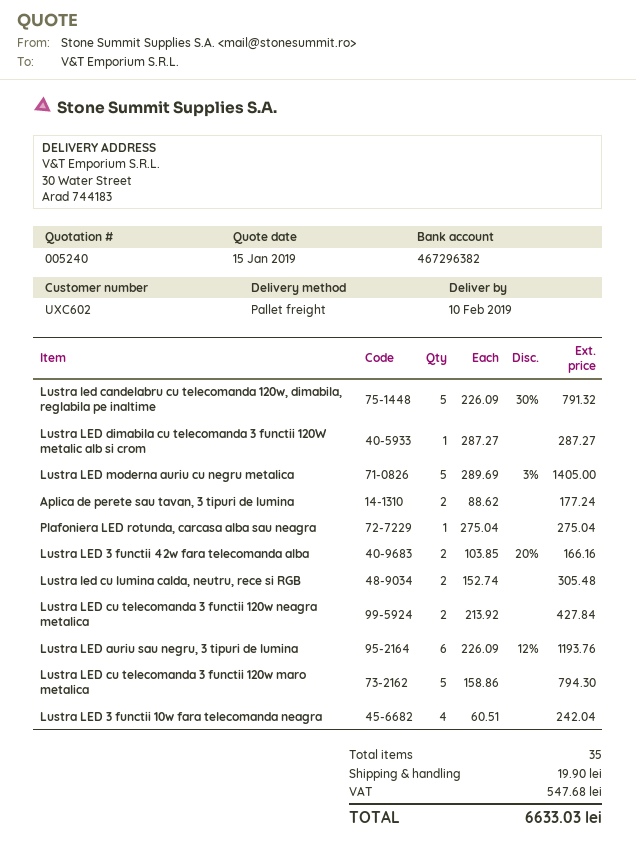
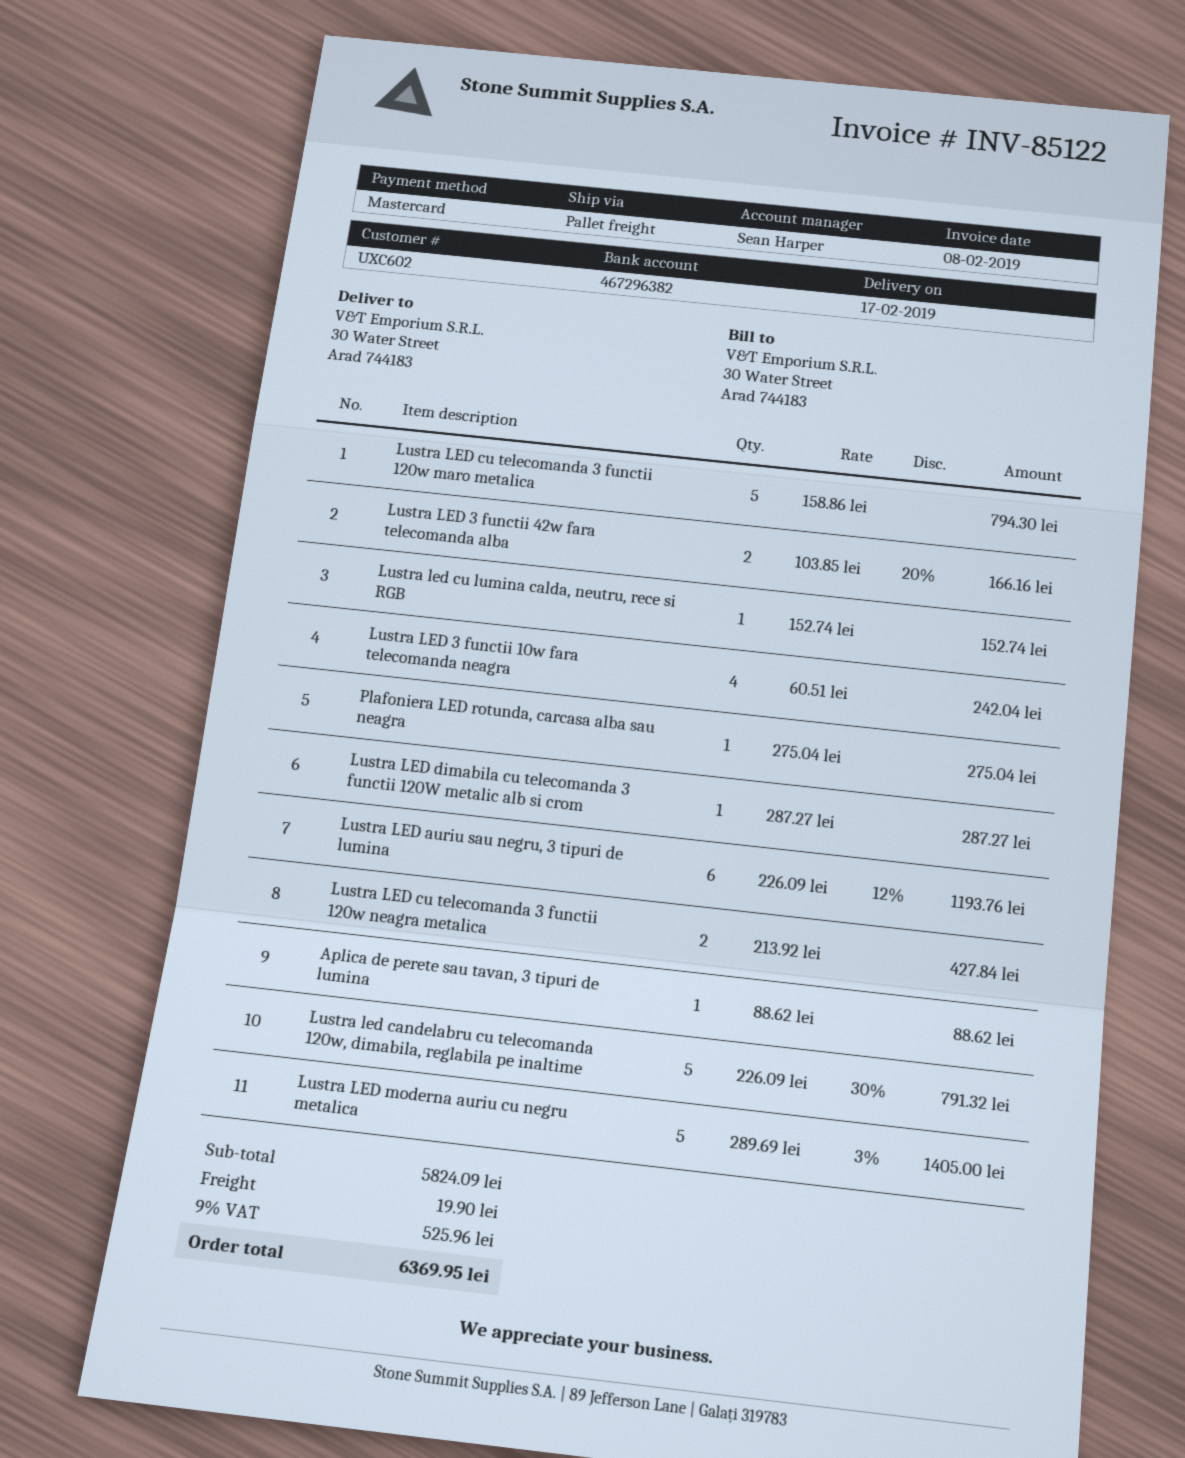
delivery date: 2019-02-10 -> 2019-02-17
Aplica de perete sau tavan, 3 tipuri de lumina: 2 x 88.62 = 177.24 -> 1 x 88.62 = 88.62
Lustra led cu lumina calda, neutru, rece si RGB: 2 x 152.74 = 305.48 -> 1 x 152.74 = 152.74
tax: 547.68 -> 525.96
total: 6633.03 -> 6369.95

